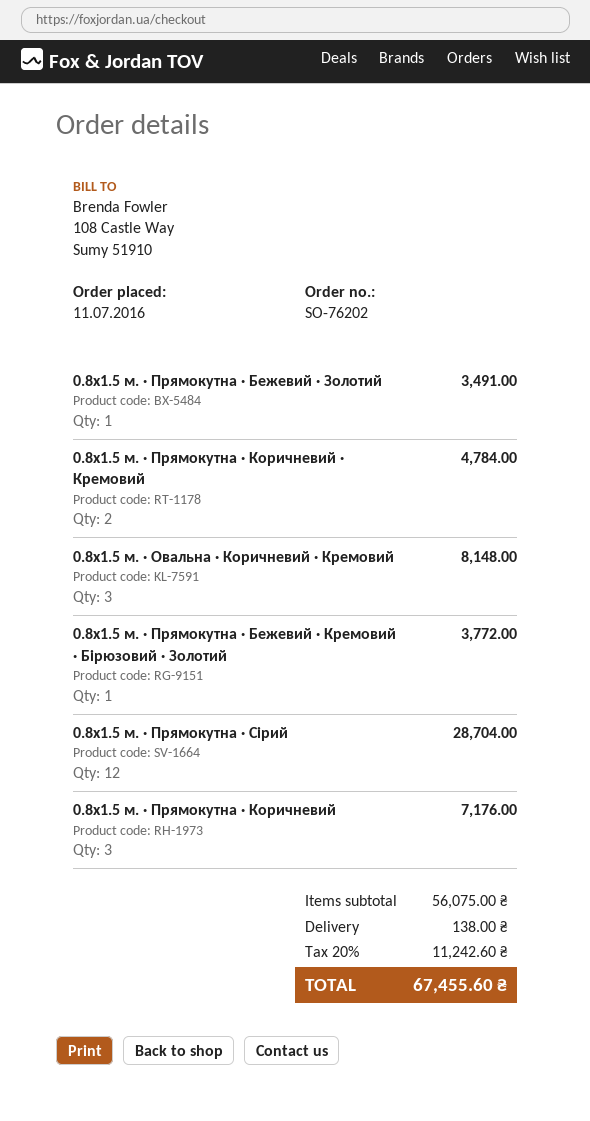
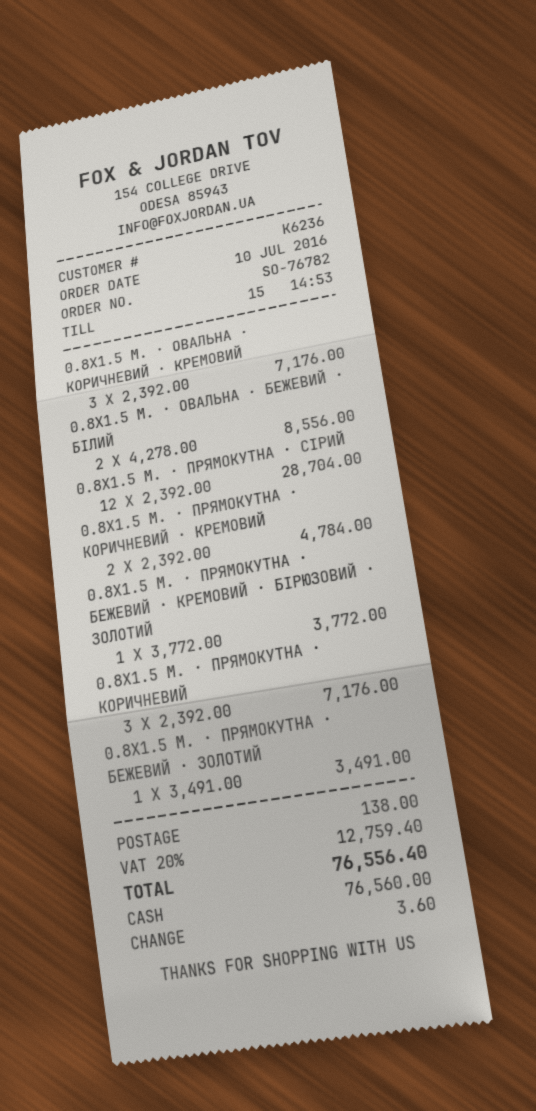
order number: SO-76202 -> SO-76782
order date: 2016-07-11 -> 2016-07-10
0.8x1.5 м. · Овальна · Коричневий · Кремовий: 3 for 8148.00 -> 3 for 7176.00
0.8X1.5 М. · ОВАЛЬНА · БЕЖЕВИЙ · БІЛИЙ: none -> 2 for 8556.00
tax: 20% = 11242.60 -> 20% = 12759.40
total: 67455.60 -> 76556.40

